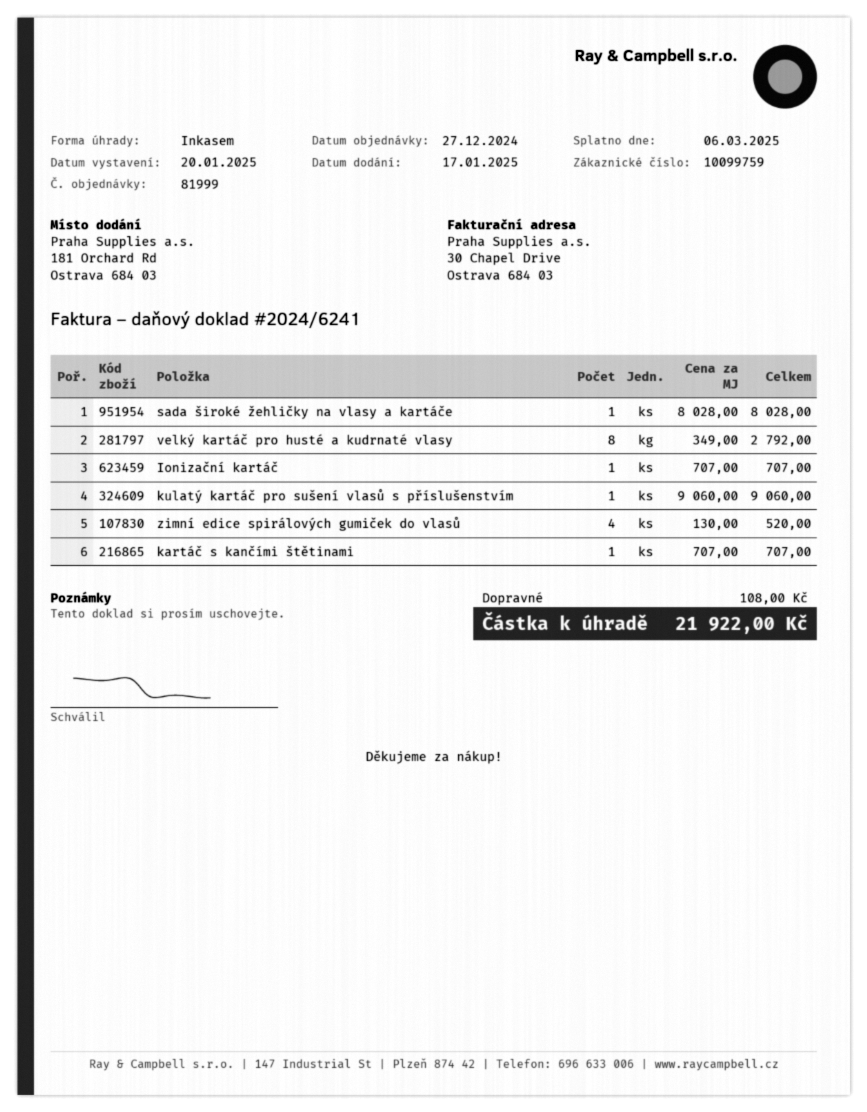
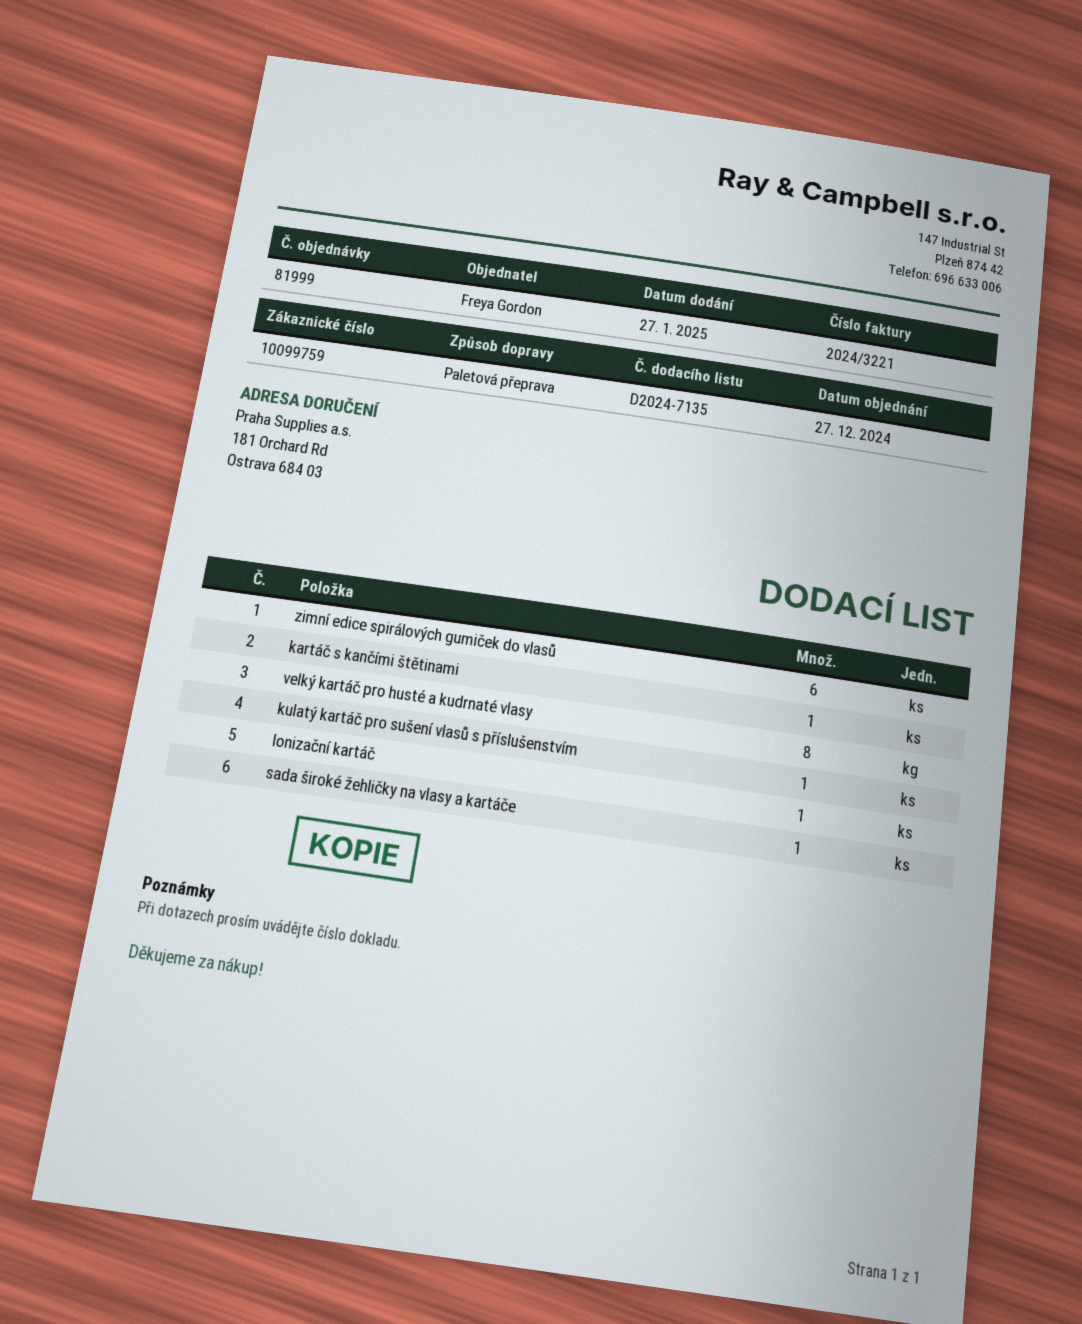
delivery date: 2025-01-17 -> 2025-01-27
invoice number: 2024/6241 -> 2024/3221
zimní edice spirálových gumiček do vlasů: 4 -> 6

